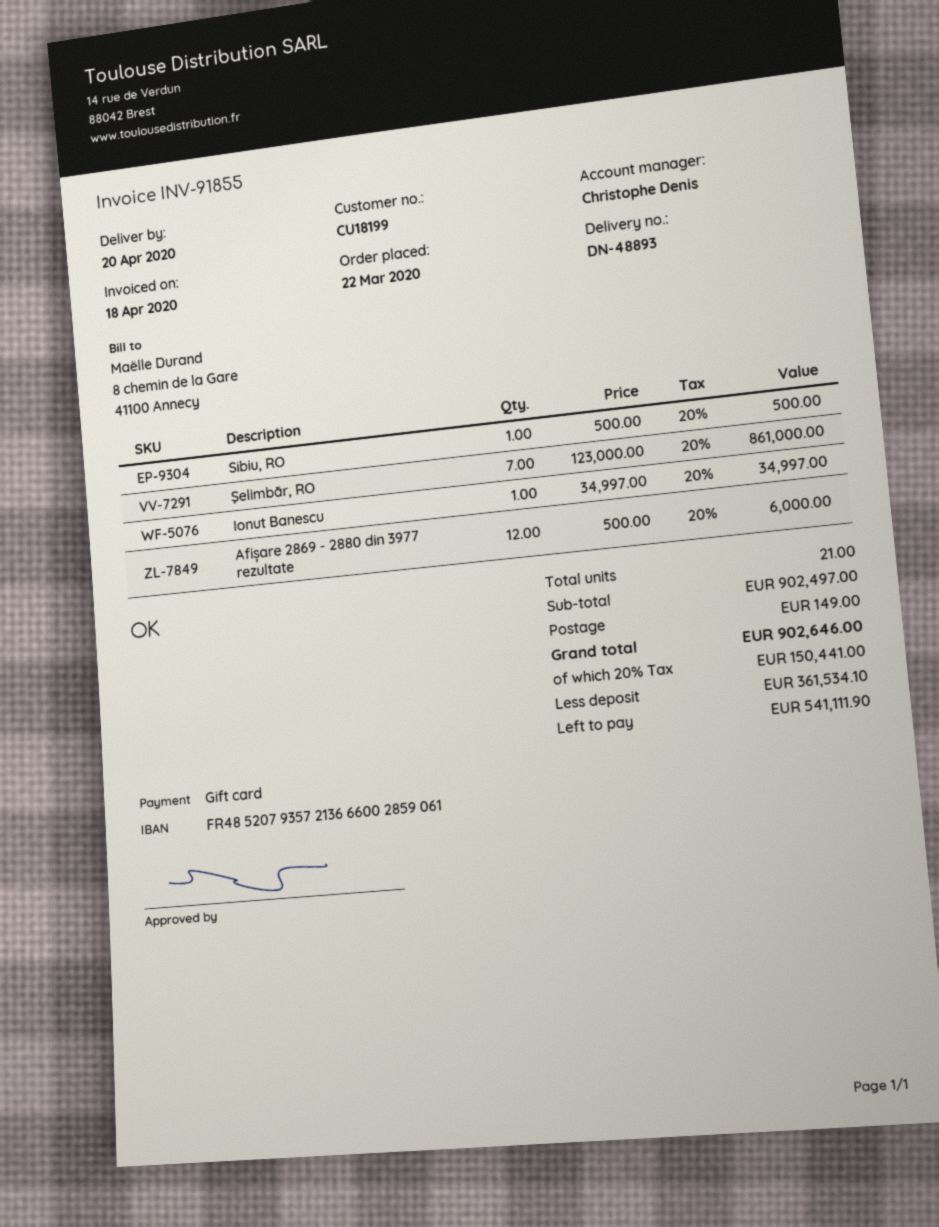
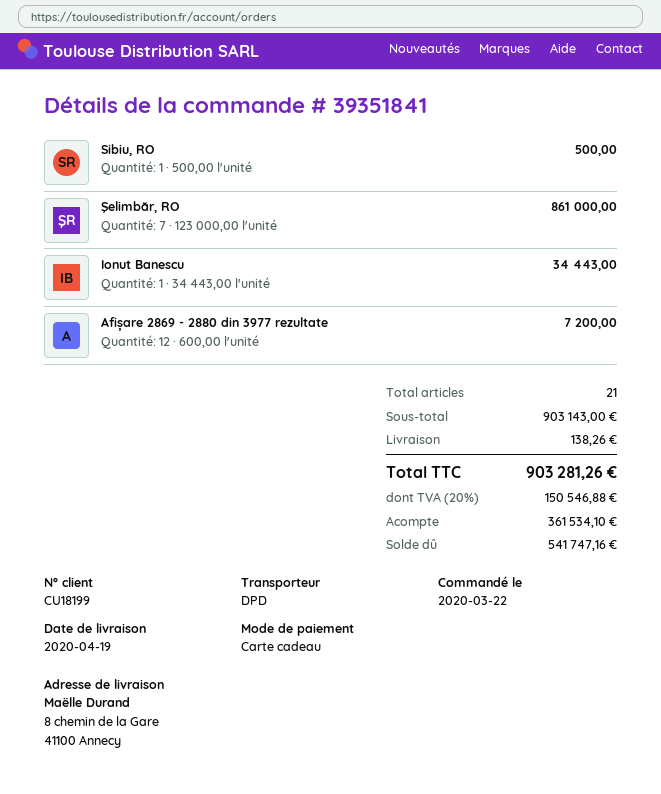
delivery date: 2020-04-20 -> 2020-04-19
Ionut Banescu: 1 x 34997.00 = 34997.00 -> 1 x 34443.00 = 34443.00
Afișare 2869 - 2880 din 3977 rezultate: 12 x 500.00 = 6000.00 -> 12 x 600.00 = 7200.00
subtotal: 902497.00 -> 903143.00
shipping: 149.00 -> 138.26
tax: 20% = 150441.00 -> 20% = 150546.88
total: 902646.00 -> 903281.26
balance: 541111.90 -> 541747.16

